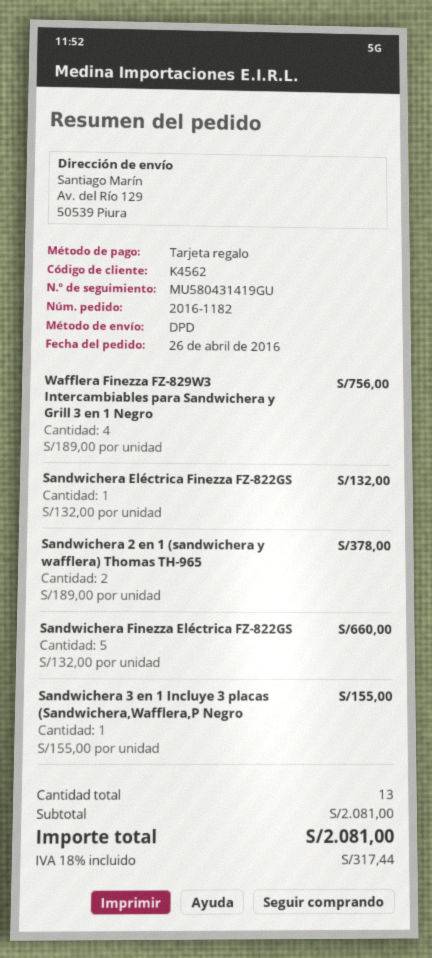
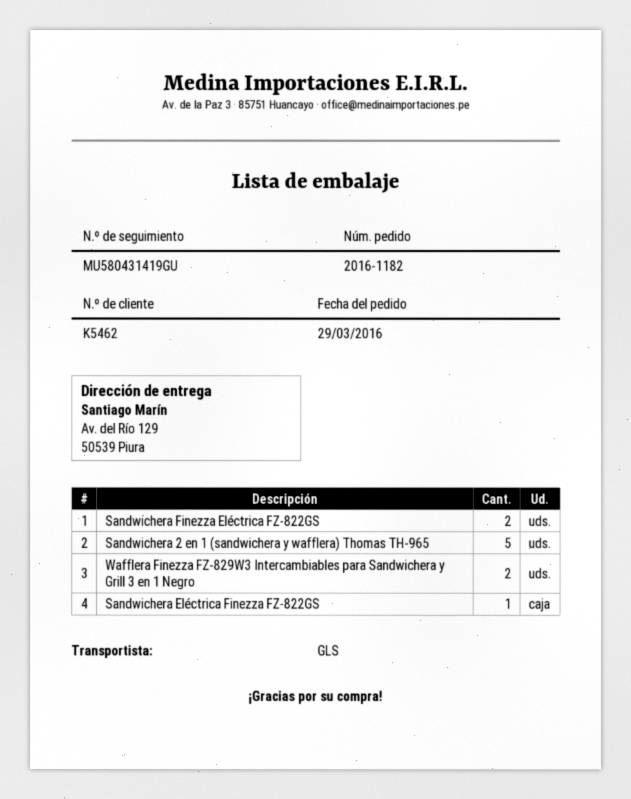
order date: 2016-04-26 -> 2016-03-29
customer number: K4562 -> K5462
shipping method: DPD -> GLS
Wafflera Finezza FZ-829W3 Intercambiables para Sandwichera y Grill 3 en 1 Negro: 4 -> 2
Sandwichera 2 en 1 (sandwichera y wafflera) Thomas TH-965: 2 -> 5
Sandwichera Finezza Eléctrica FZ-822GS: 5 -> 2
Sandwichera 3 en 1 Incluye 3 placas (Sandwichera,Wafflera,P Negro: 1 -> none

